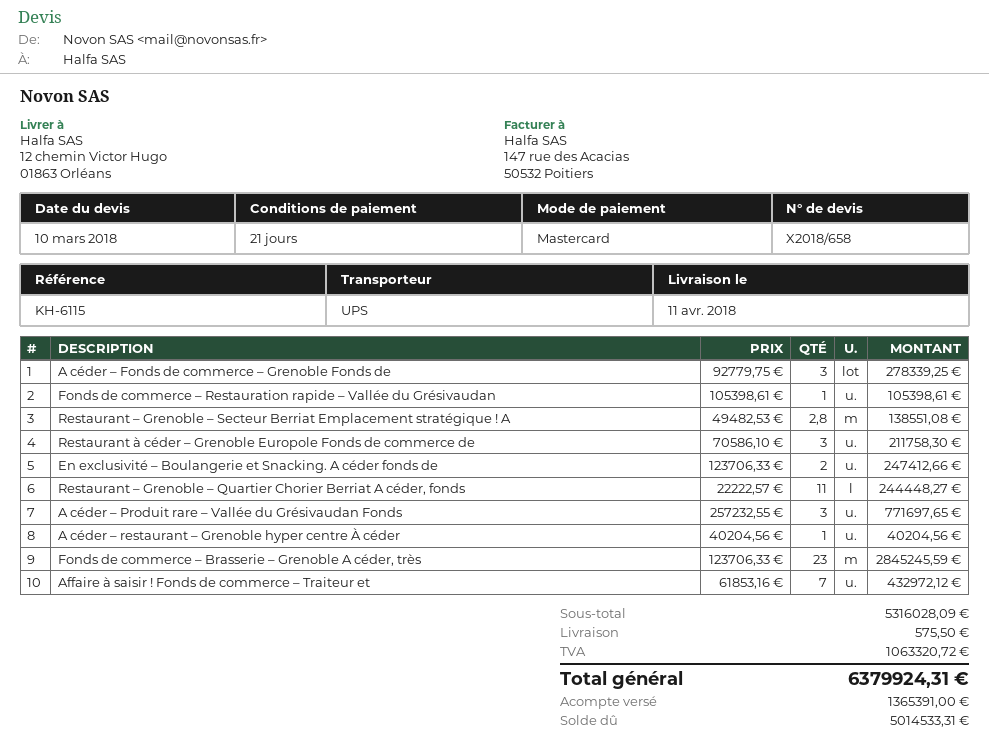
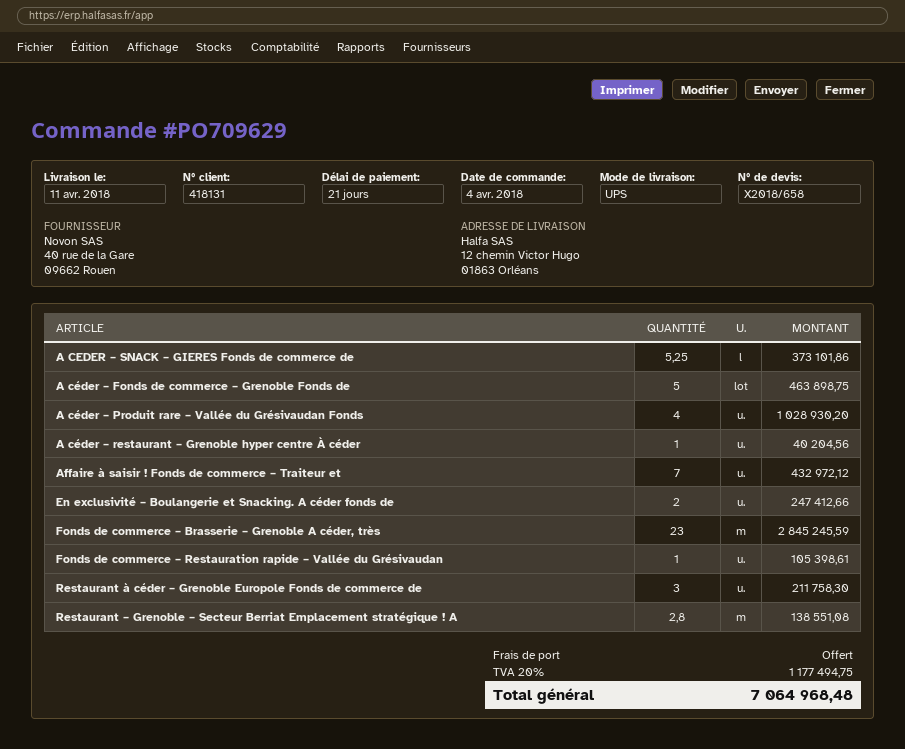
A céder – Fonds de commerce – Grenoble Fonds de: 3 for 278339.25 -> 5 for 463898.75
Restaurant – Grenoble – Quartier Chorier Berriat A céder, fonds: 11 for 244448.27 -> none
A céder – Produit rare – Vallée du Grésivaudan Fonds: 3 for 771697.65 -> 4 for 1028930.20
A CEDER – SNACK – GIERES Fonds de commerce de: none -> 5.25 for 373101.86
shipping: 575.50 -> 0.00
tax: 1063320.72 -> 1177494.75
total: 6379924.31 -> 7064968.48

